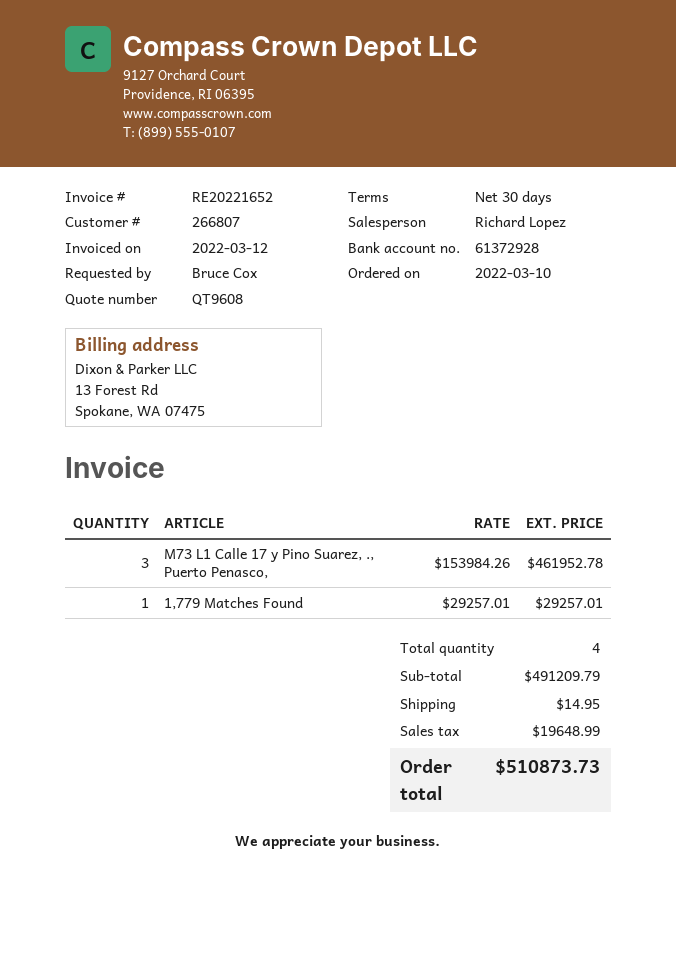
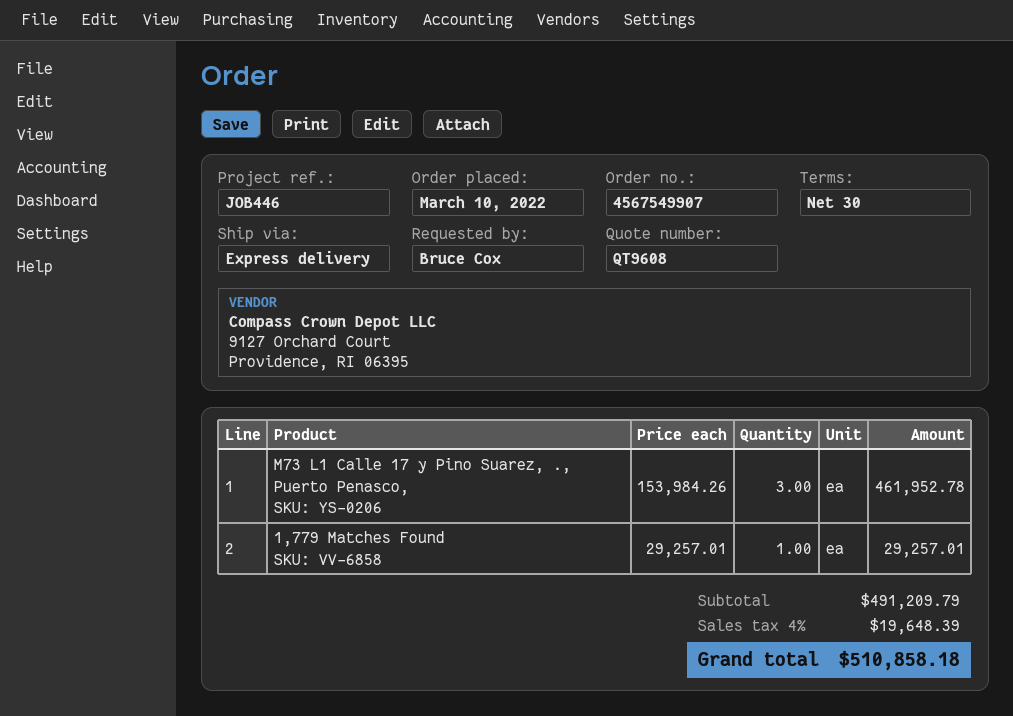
shipping: 14.95 -> none
tax: 19648.99 -> 19648.39
total: 510873.73 -> 510858.18

